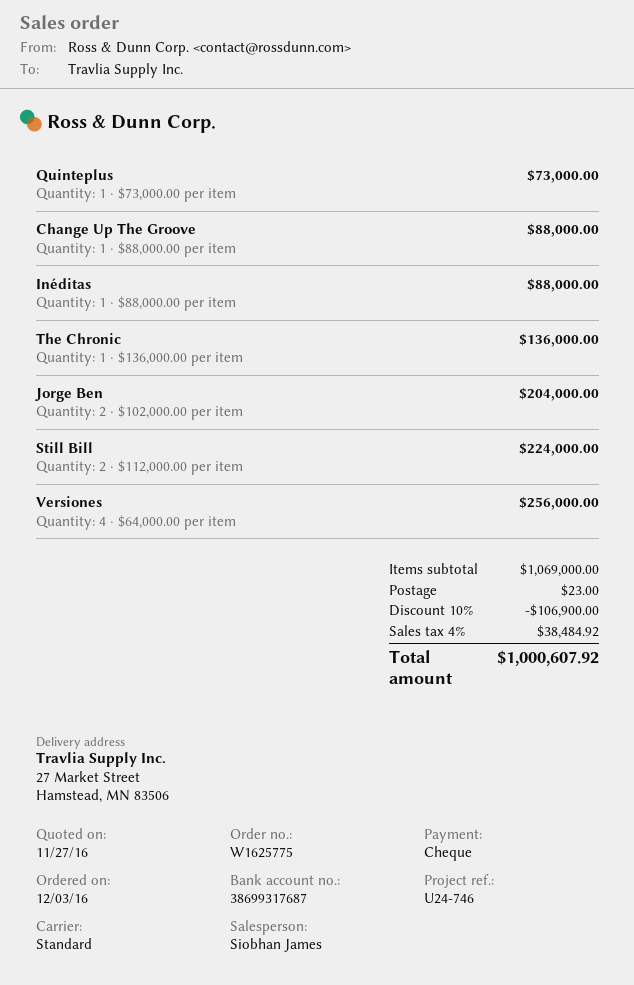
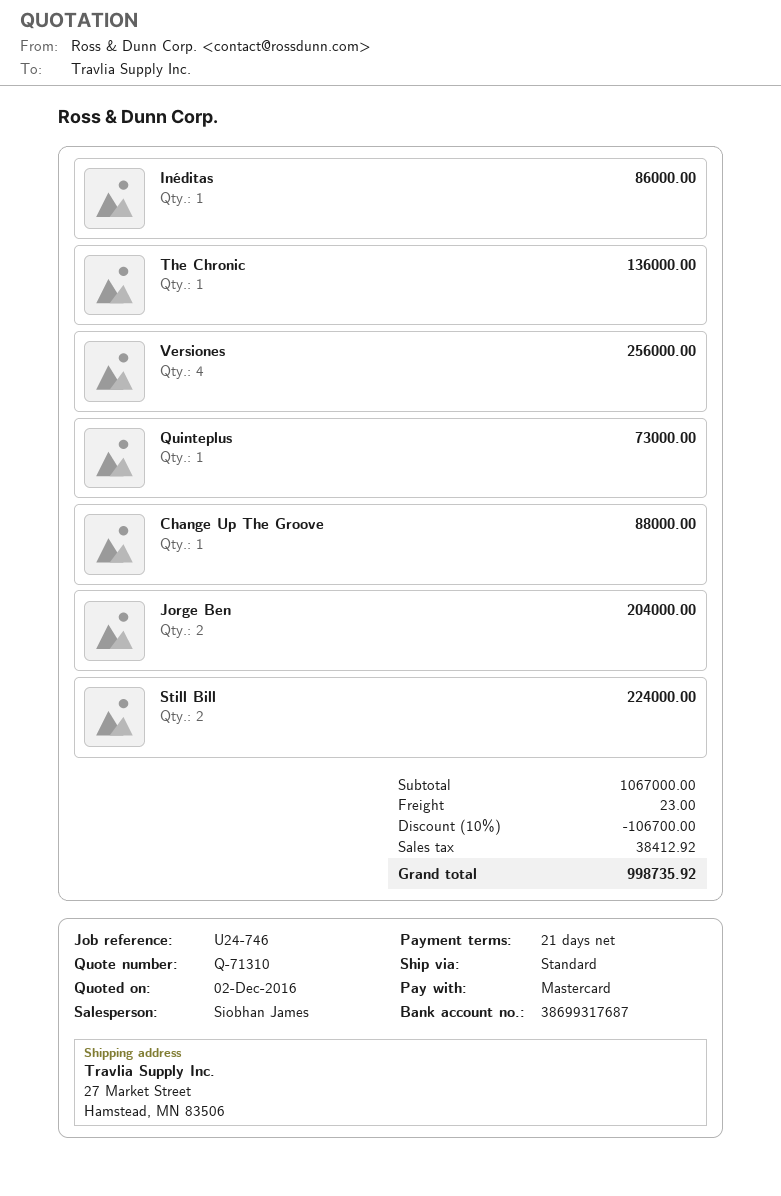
quote date: 2016-11-27 -> 2016-12-02
payment method: cheque -> Mastercard
Inéditas: 1 for 88000.00 -> 1 for 86000.00
subtotal: 1069000.00 -> 1067000.00
discount: 10% = 106900.00 -> 10% = 106700.00
tax: 38484.92 -> 38412.92
total: 1000607.92 -> 998735.92

